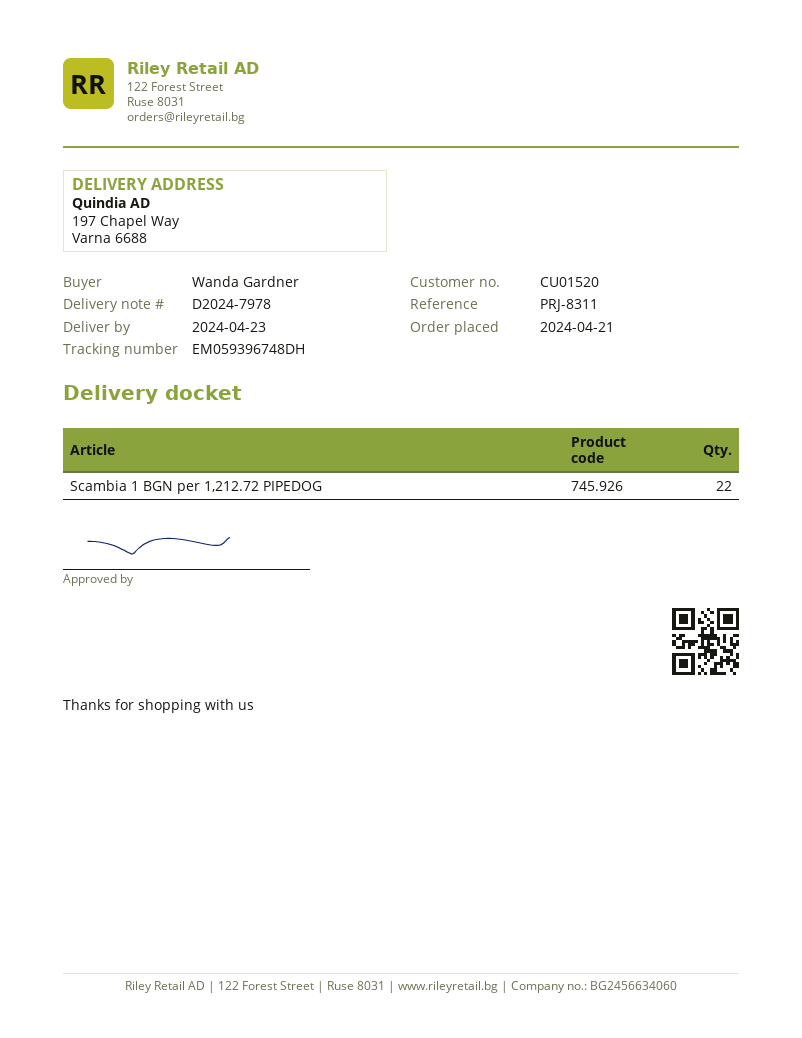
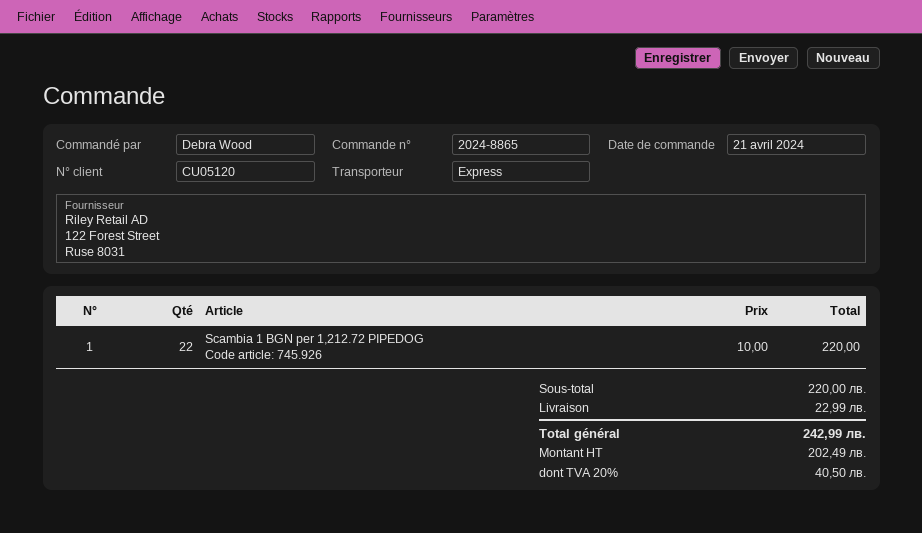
customer number: CU01520 -> CU05120
ordered by: Wanda Gardner -> Debra Wood

